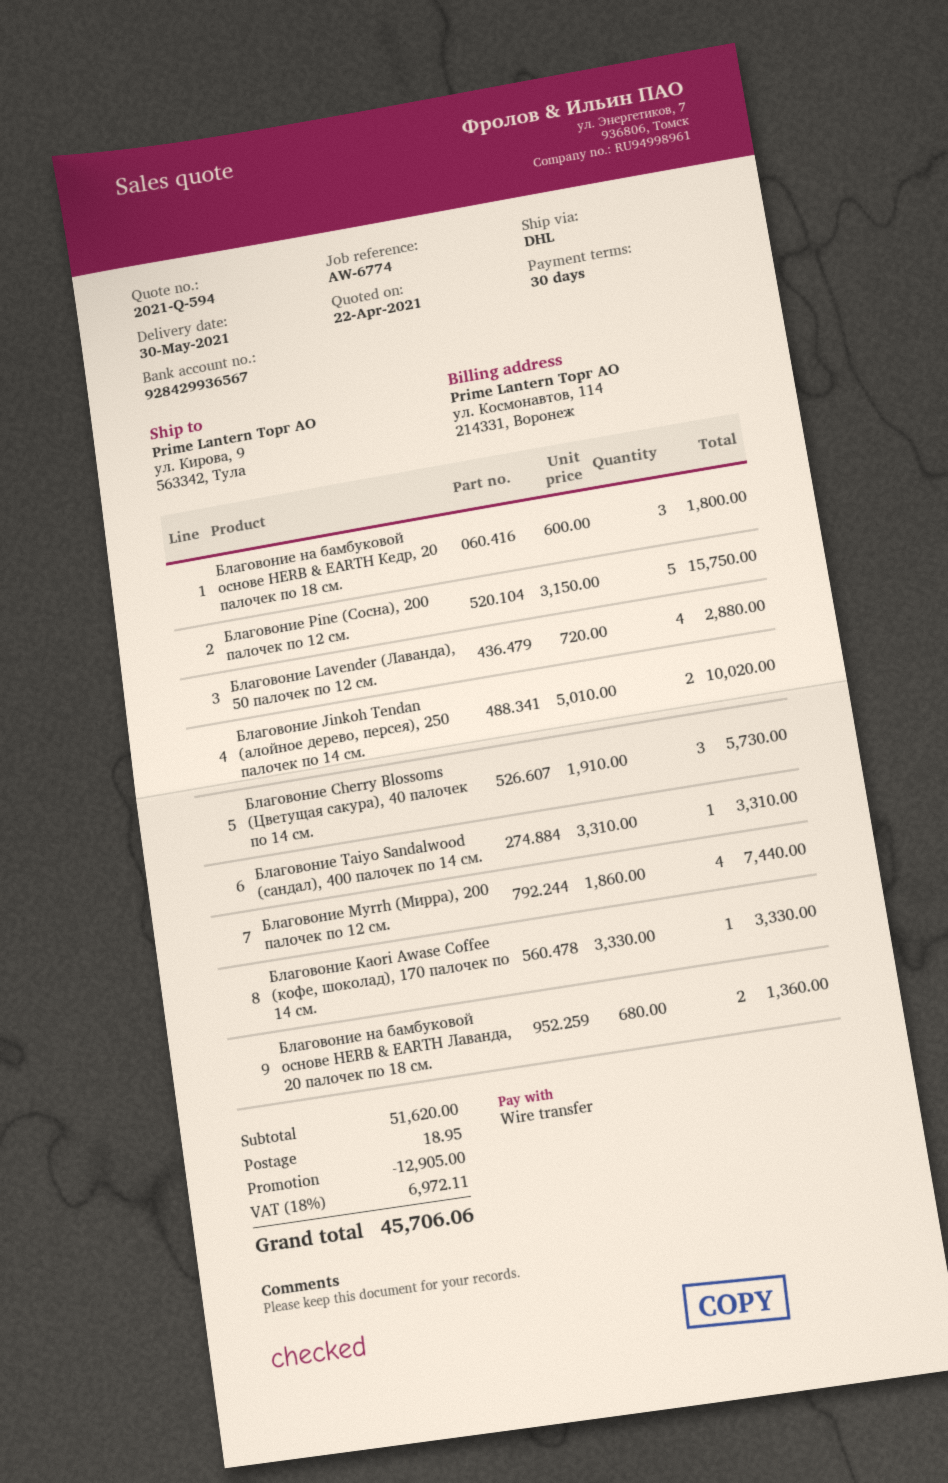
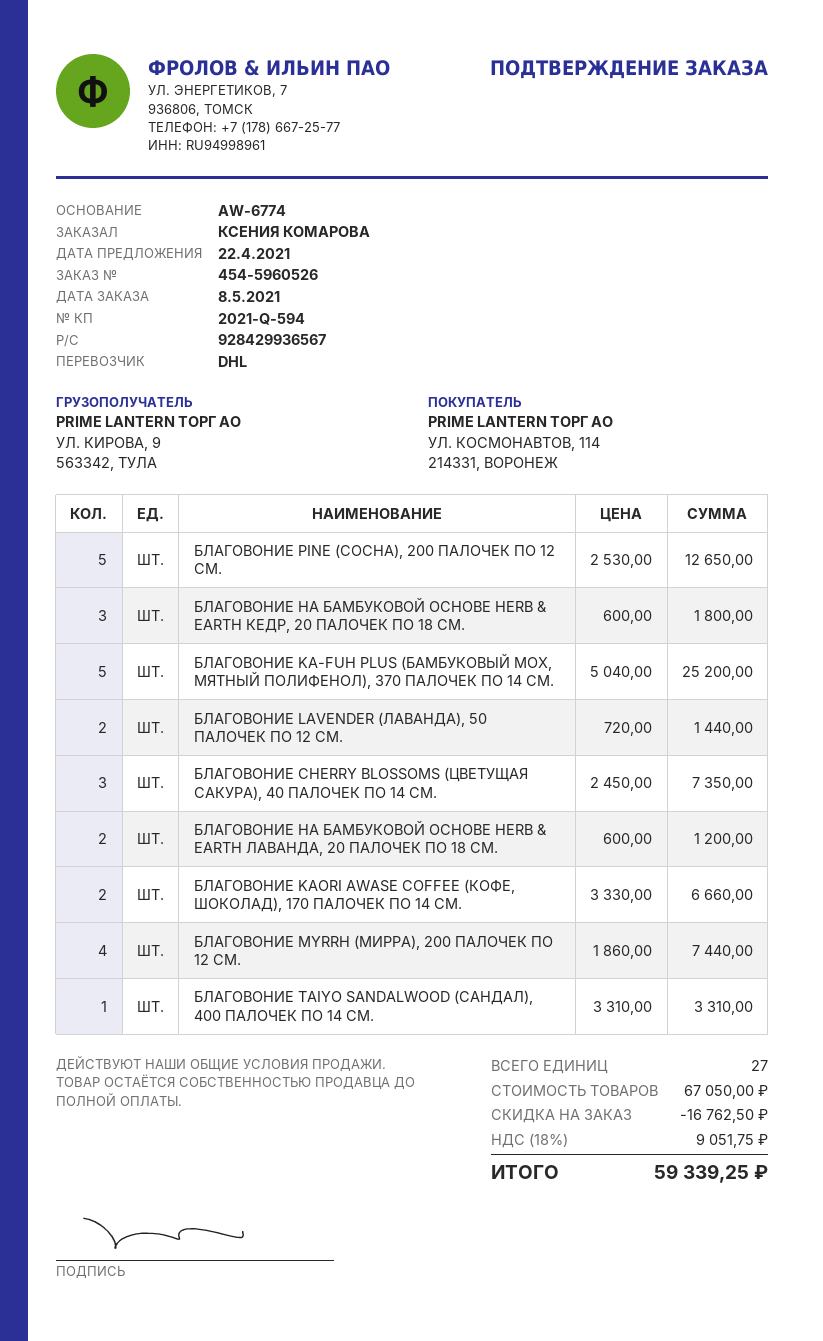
Благовоние Pine (Сосна), 200 палочек по 12 см.: 5 x 3150.00 = 15750.00 -> 5 x 2530.00 = 12650.00
Благовоние Lavender (Лаванда), 50 палочек по 12 см.: 4 x 720.00 = 2880.00 -> 2 x 720.00 = 1440.00
Благовоние Jinkoh Tendan (алойное дерево, персея), 250 палочек по 14 см.: 2 x 5010.00 = 10020.00 -> none
Благовоние Cherry Blossoms (Цветущая сакура), 40 палочек по 14 см.: 3 x 1910.00 = 5730.00 -> 3 x 2450.00 = 7350.00
Благовоние Kaori Awase Coffee (кофе, шоколад), 170 палочек по 14 см.: 1 x 3330.00 = 3330.00 -> 2 x 3330.00 = 6660.00
Благовоние на бамбуковой основе HERB & EARTH Лаванда, 20 палочек по 18 см.: 2 x 680.00 = 1360.00 -> 2 x 600.00 = 1200.00
БЛАГОВОНИЕ KA-FUH PLUS (БАМБУКОВЫЙ МОХ, МЯТНЫЙ ПОЛИФЕНОЛ), 370 ПАЛОЧЕК ПО 14 СМ.: none -> 5 x 5040.00 = 25200.00
subtotal: 51620.00 -> 67050.00
discount: 12905.00 -> 16762.50
shipping: 18.95 -> none
tax: 18% = 6972.11 -> 18% = 9051.75
total: 45706.06 -> 59339.25

